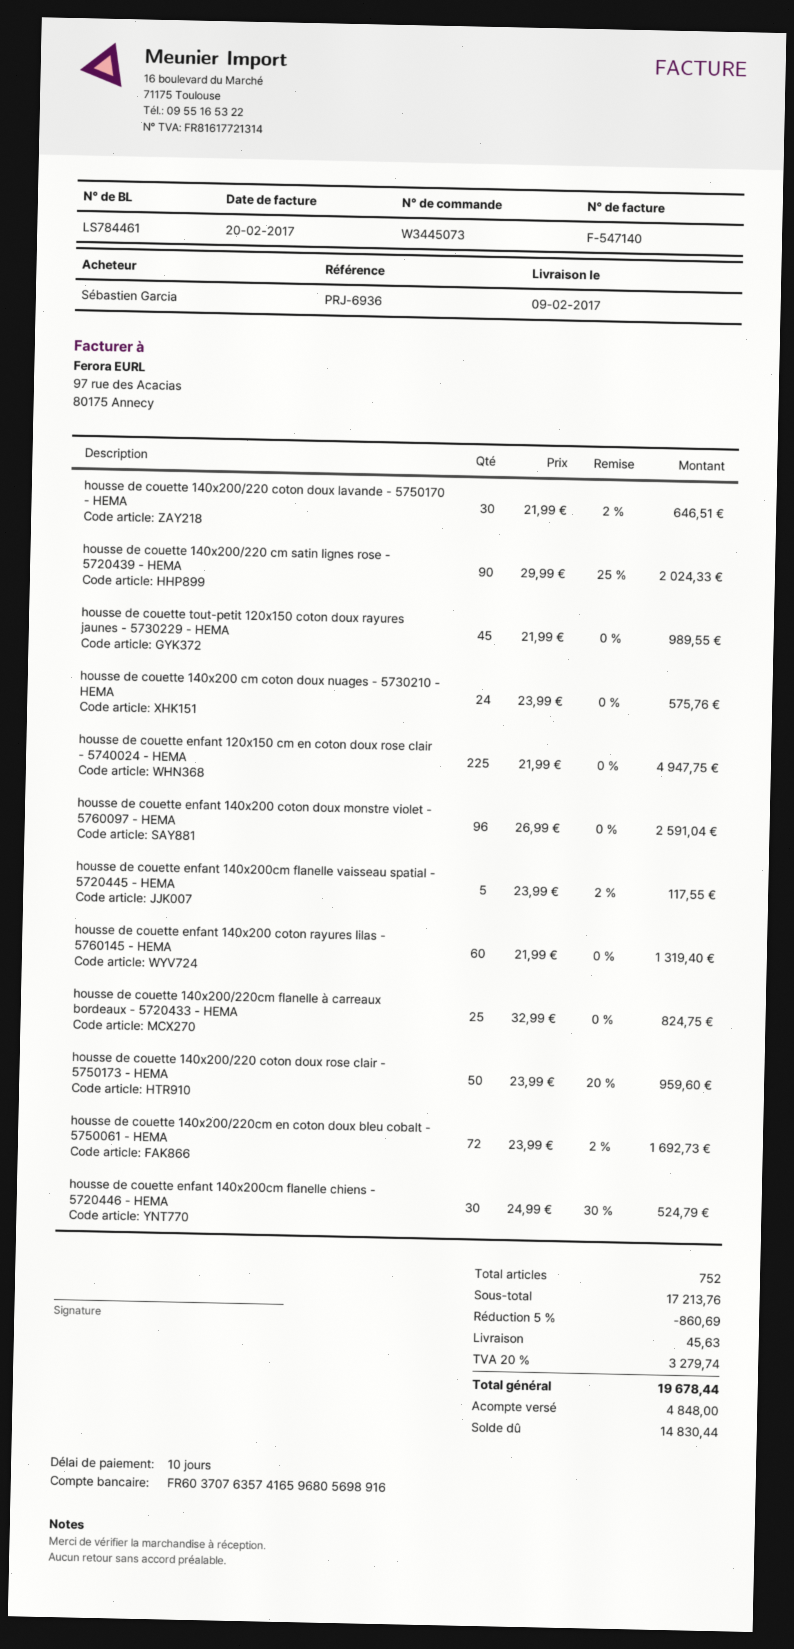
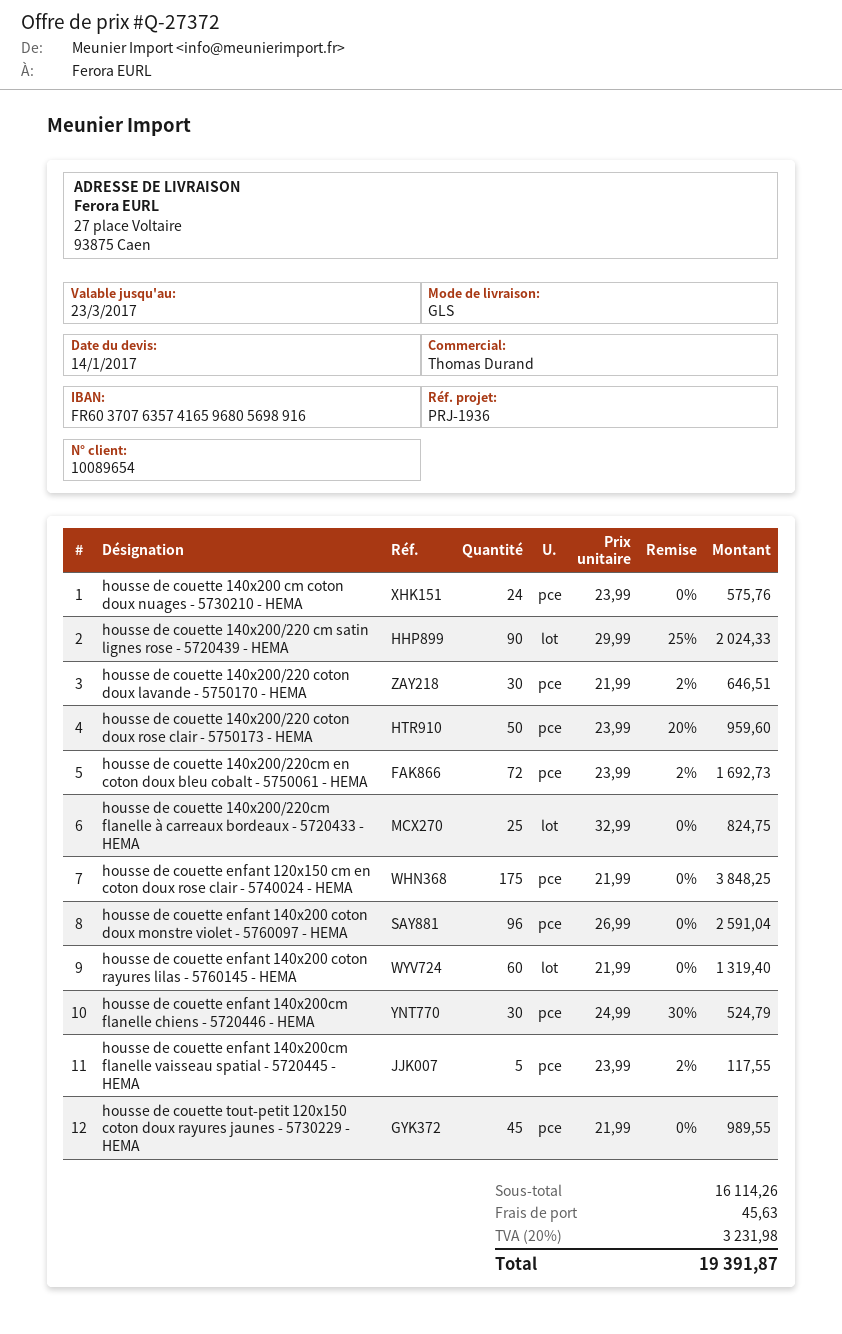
reference: PRJ-6936 -> PRJ-1936
housse de couette enfant 120x150 cm en coton doux rose clair - 5740024 - HEMA: 225 x 21.99 = 4947.75 -> 175 x 21.99 = 3848.25
subtotal: 17213.76 -> 16114.26
discount: 5% = 860.69 -> none
tax: 20% = 3279.74 -> 20% = 3231.98
total: 19678.44 -> 19391.87

